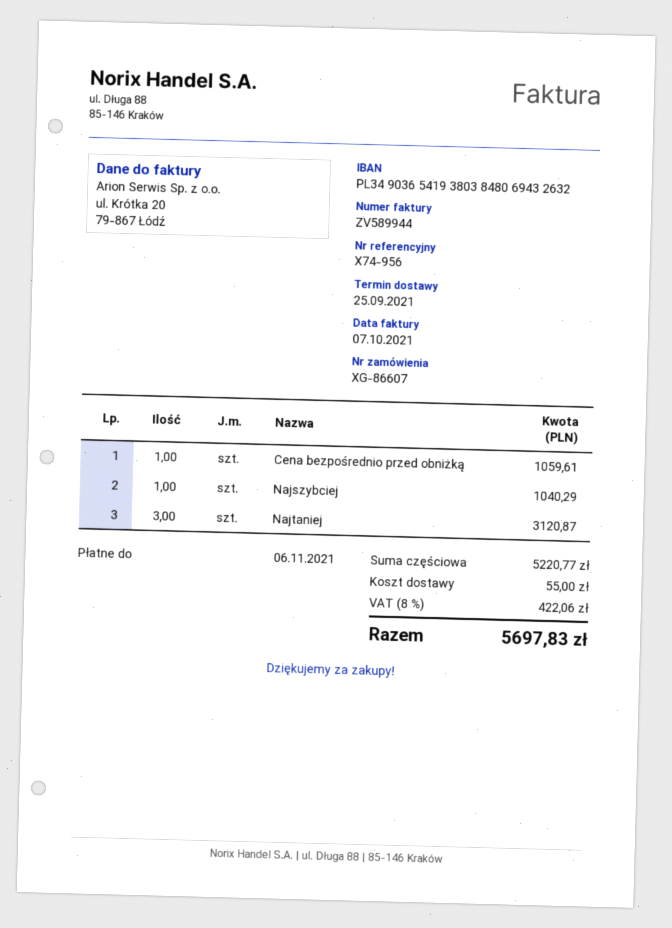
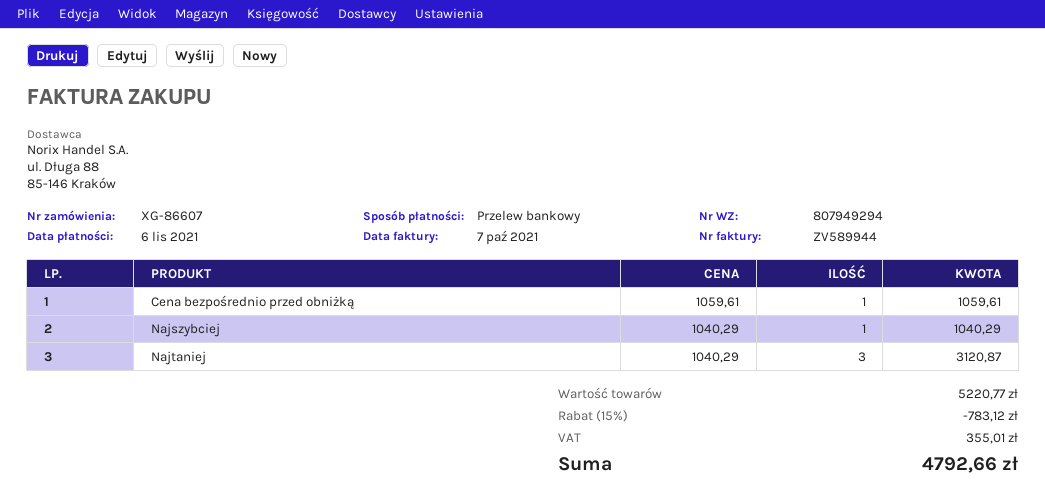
discount: none -> 15% = 783.12
shipping: 55.00 -> none
tax: 422.06 -> 355.01
total: 5697.83 -> 4792.66

